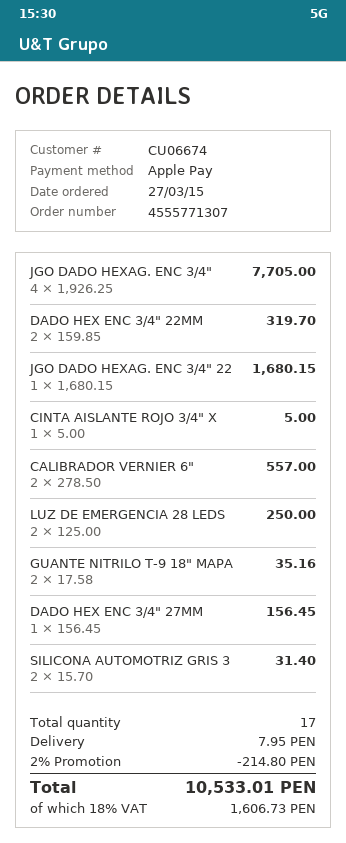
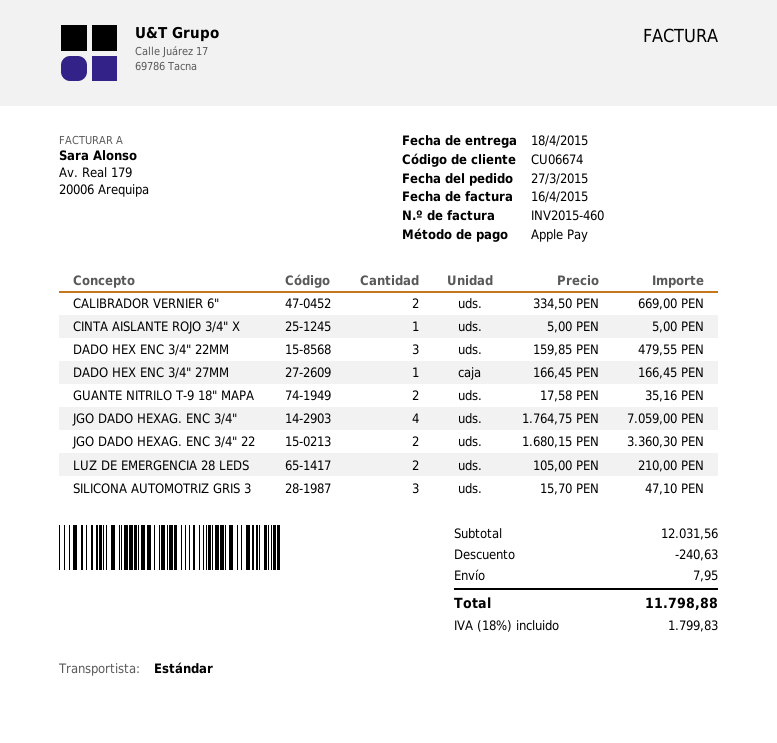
JGO DADO HEXAG. ENC 3/4": 4 x 1926.25 = 7705.00 -> 4 x 1764.75 = 7059.00
DADO HEX ENC 3/4" 22MM: 2 x 159.85 = 319.70 -> 3 x 159.85 = 479.55
JGO DADO HEXAG. ENC 3/4" 22: 1 x 1680.15 = 1680.15 -> 2 x 1680.15 = 3360.30
CALIBRADOR VERNIER 6": 2 x 278.50 = 557.00 -> 2 x 334.50 = 669.00
LUZ DE EMERGENCIA 28 LEDS: 2 x 125.00 = 250.00 -> 2 x 105.00 = 210.00
DADO HEX ENC 3/4" 27MM: 1 x 156.45 = 156.45 -> 1 x 166.45 = 166.45
SILICONA AUTOMOTRIZ GRIS 3: 2 x 15.70 = 31.40 -> 3 x 15.70 = 47.10
discount: 214.80 -> 240.63
tax: 18% = 1606.73 -> 18% = 1799.83
total: 10533.01 -> 11798.88

